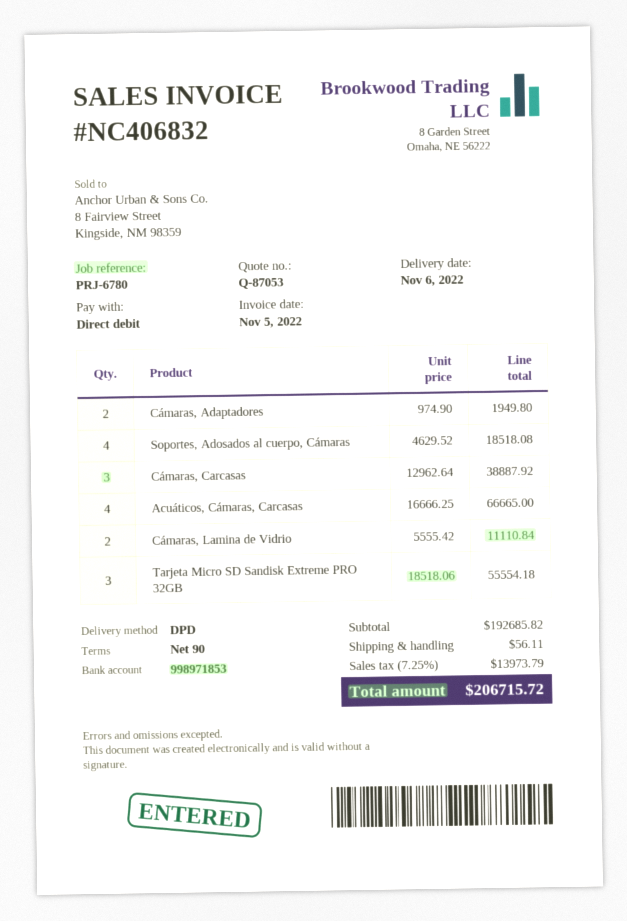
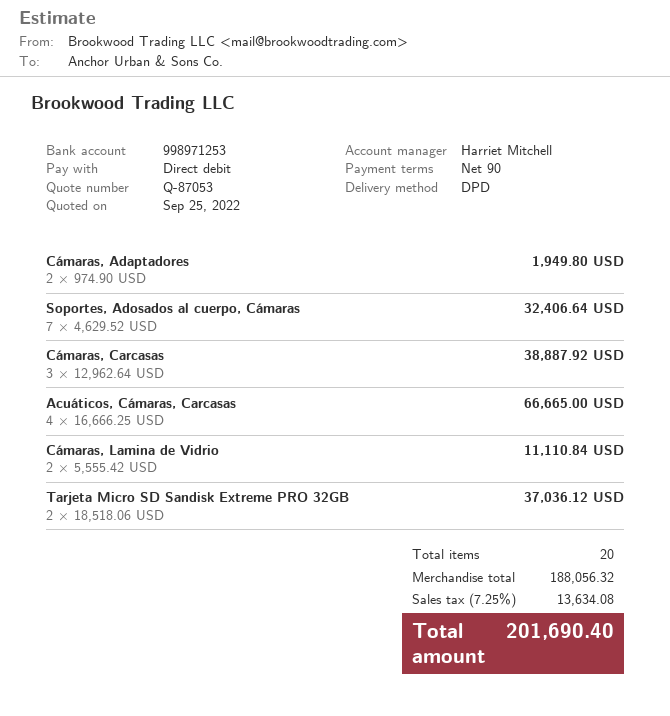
bank account: 998971853 -> 998971253
Soportes, Adosados al cuerpo, Cámaras: 4 x 4629.52 = 18518.08 -> 7 x 4629.52 = 32406.64
Tarjeta Micro SD Sandisk Extreme PRO 32GB: 3 x 18518.06 = 55554.18 -> 2 x 18518.06 = 37036.12
subtotal: 192685.82 -> 188056.32
shipping: 56.11 -> none
tax: 7.25% = 13973.79 -> 7.25% = 13634.08
total: 206715.72 -> 201690.40

